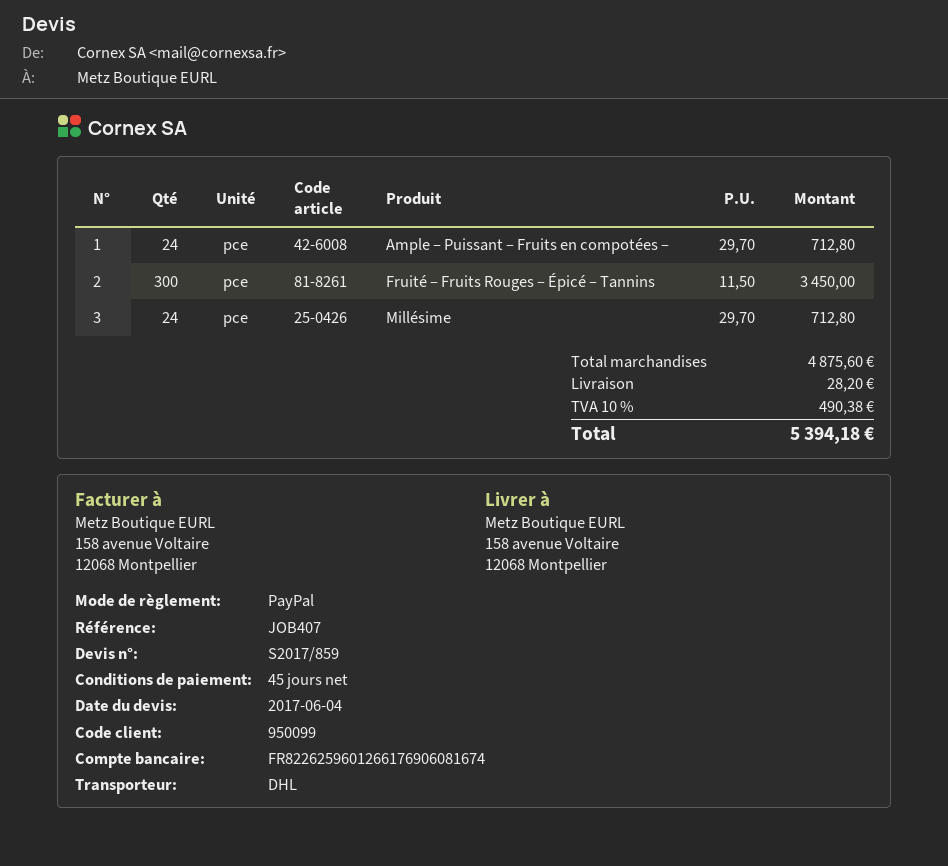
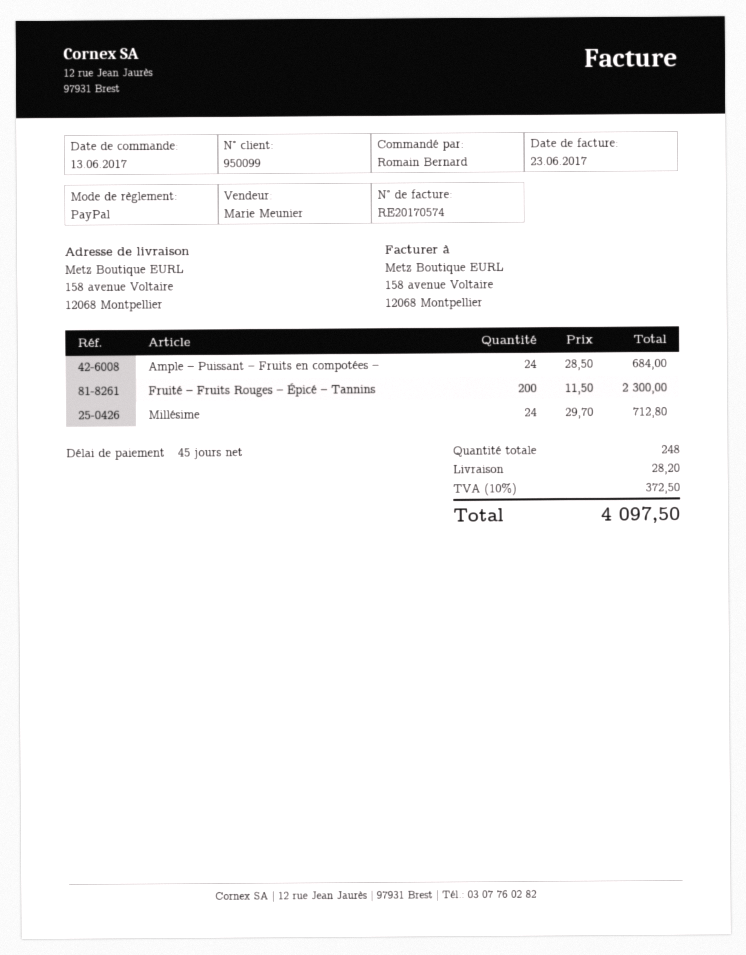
Ample – Puissant – Fruits en compotées –: 24 x 29.70 = 712.80 -> 24 x 28.50 = 684.00
Fruité – Fruits Rouges – Épicé – Tannins: 300 x 11.50 = 3450.00 -> 200 x 11.50 = 2300.00
tax: 10% = 490.38 -> 10% = 372.50
total: 5394.18 -> 4097.50

